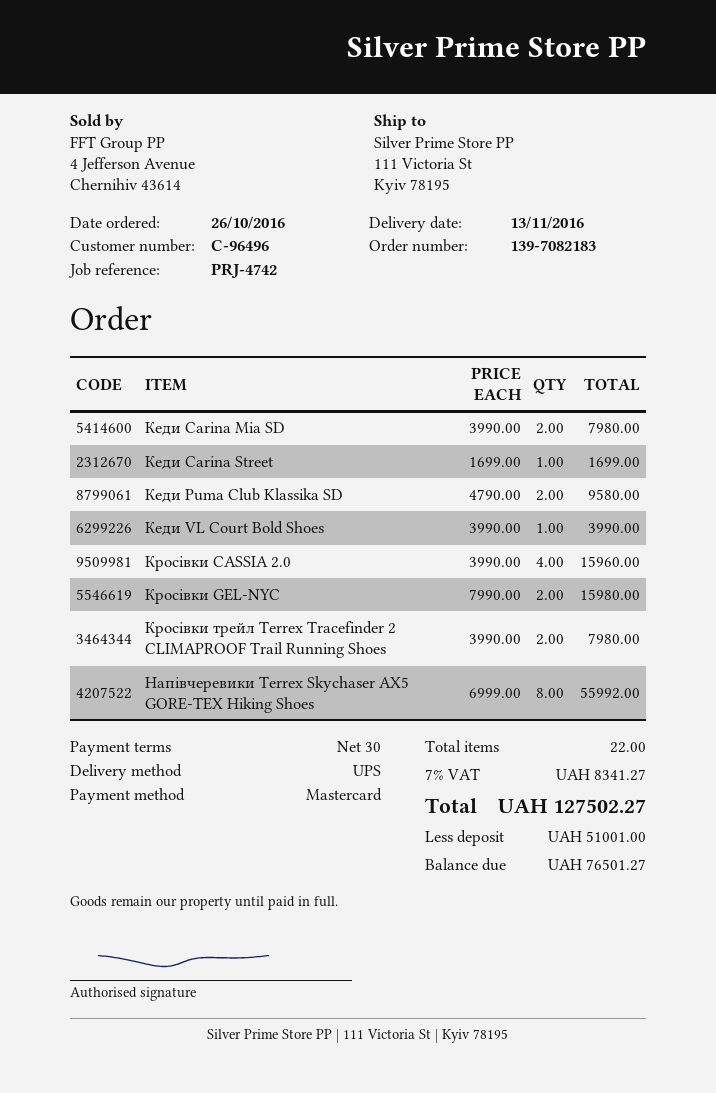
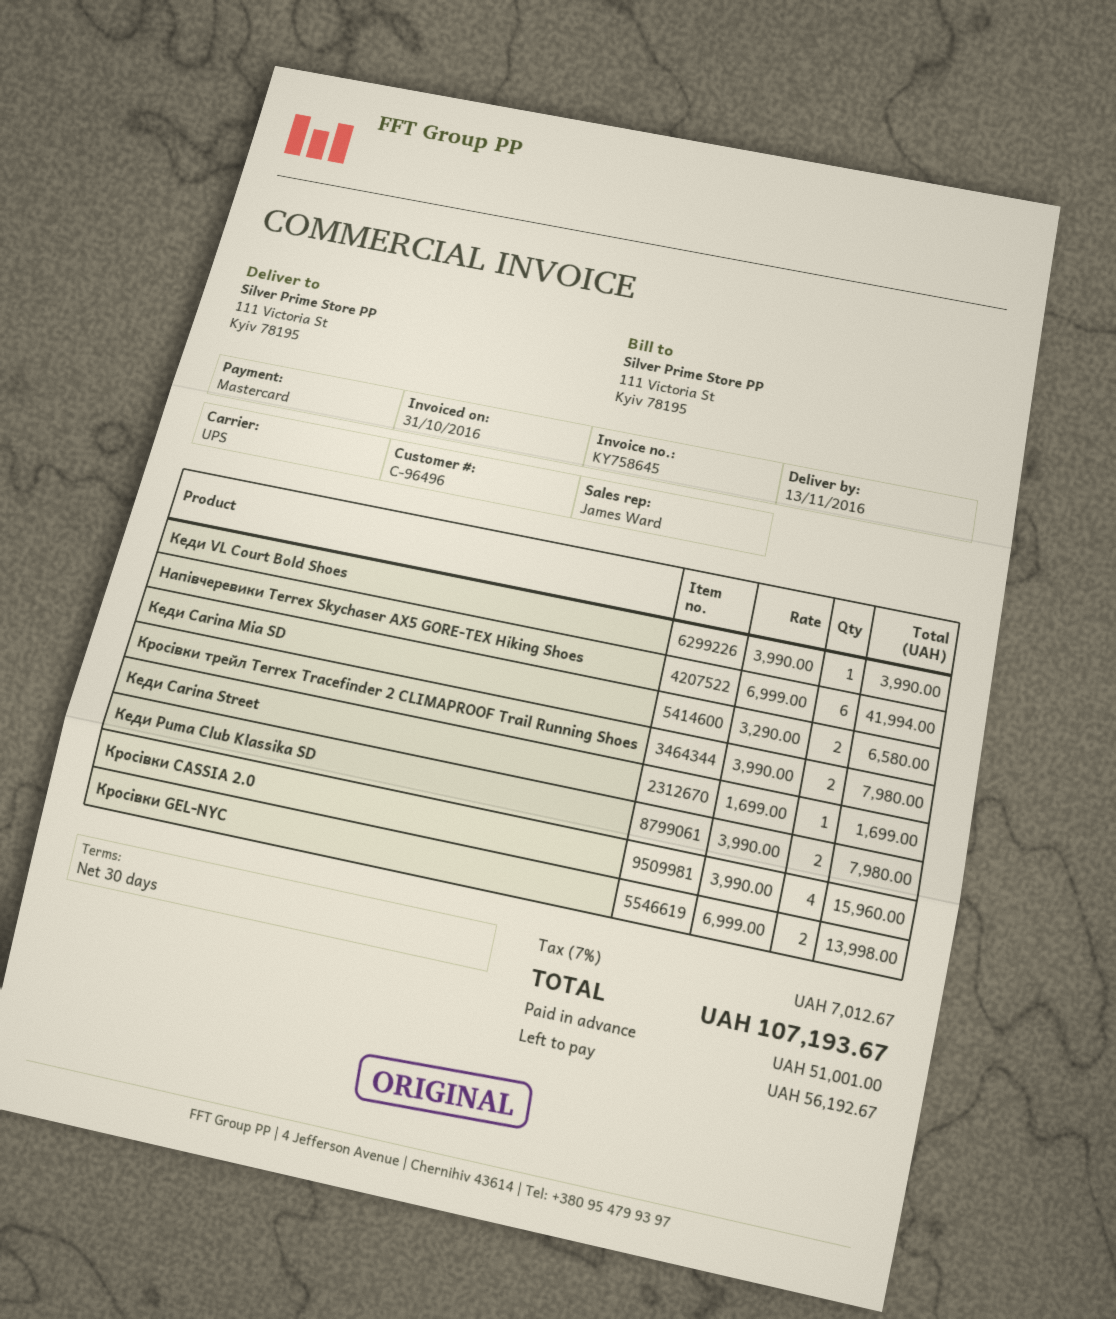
Кеди Carina Mia SD: 2 x 3990.00 = 7980.00 -> 2 x 3290.00 = 6580.00
Кеди Puma Club Klassika SD: 2 x 4790.00 = 9580.00 -> 2 x 3990.00 = 7980.00
Кросівки GEL-NYC: 2 x 7990.00 = 15980.00 -> 2 x 6999.00 = 13998.00
Напівчеревики Terrex Skychaser AX5 GORE-TEX Hiking Shoes: 8 x 6999.00 = 55992.00 -> 6 x 6999.00 = 41994.00
tax: 7% = 8341.27 -> 7% = 7012.67
total: 127502.27 -> 107193.67
balance: 76501.27 -> 56192.67

